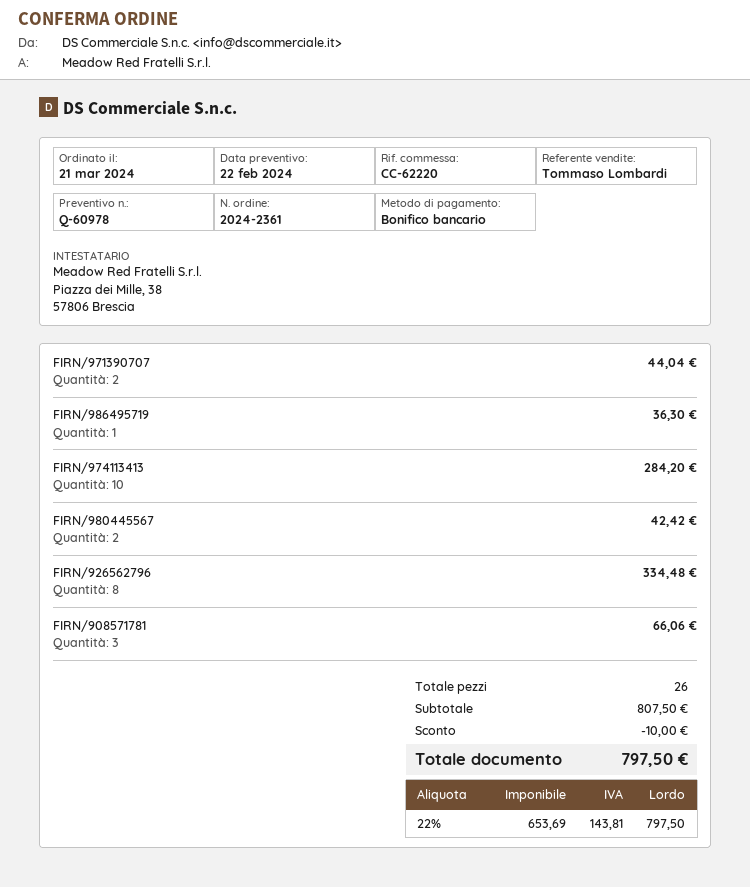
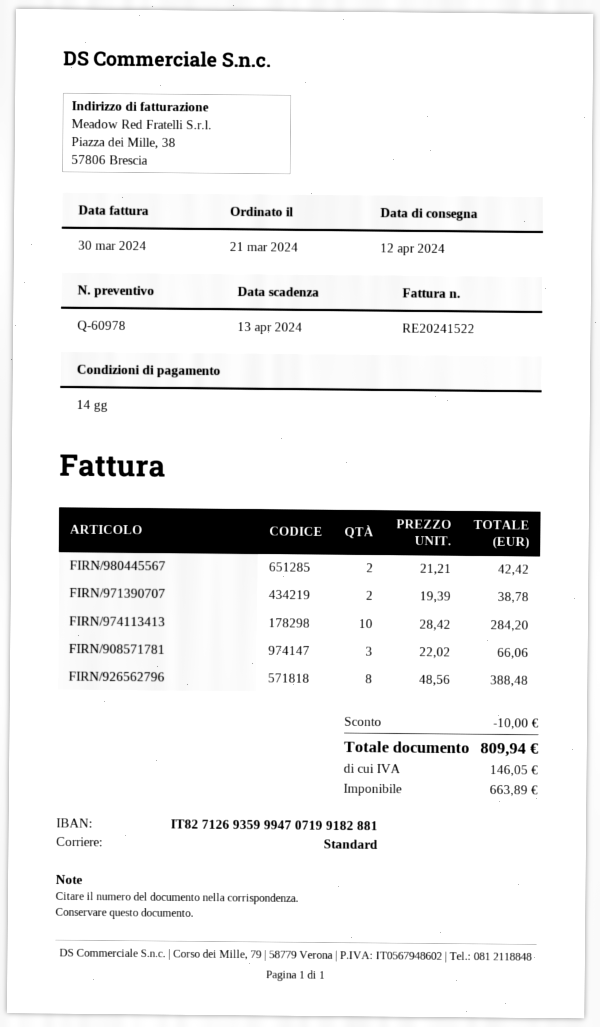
FIRN/971390707: 2 for 44.04 -> 2 for 38.78
FIRN/986495719: 1 for 36.30 -> none
FIRN/926562796: 8 for 334.48 -> 8 for 388.48
net: 653.69 -> 663.89
tax: 143.81 -> 146.05
total: 797.50 -> 809.94

